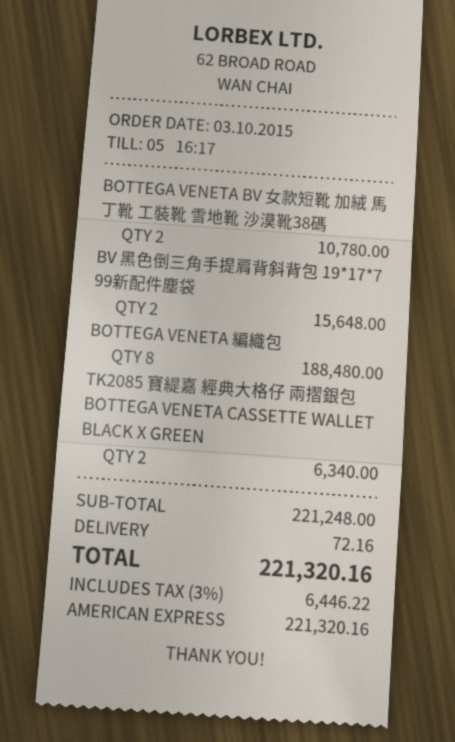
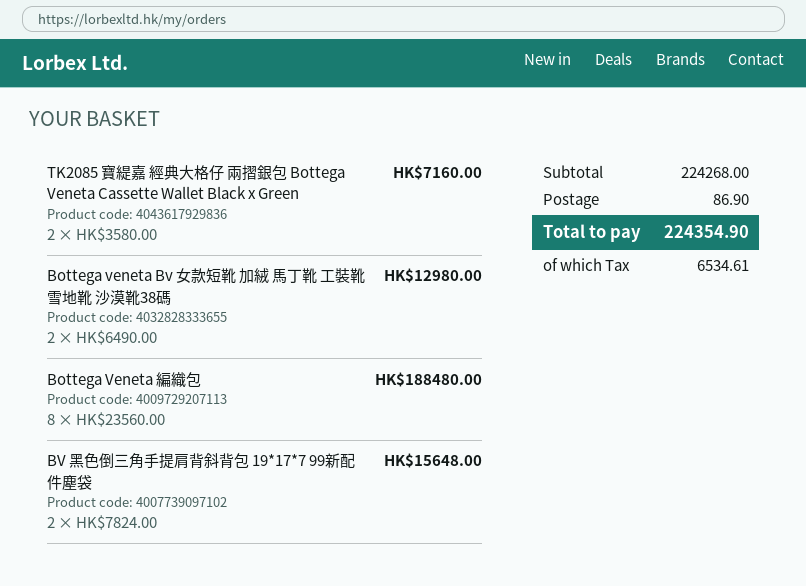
BOTTEGA VENETA BV 女款短靴 加絨 馬丁靴 工裝靴 雪地靴 沙漠靴38碼: 2 for 10780.00 -> 2 for 12980.00
TK2085 寶緹嘉 經典大格仔 兩摺銀包 BOTTEGA VENETA CASSETTE WALLET BLACK X GREEN: 2 for 6340.00 -> 2 for 7160.00
subtotal: 221248.00 -> 224268.00
shipping: 72.16 -> 86.90
tax: 6446.22 -> 6534.61
total: 221320.16 -> 224354.90

